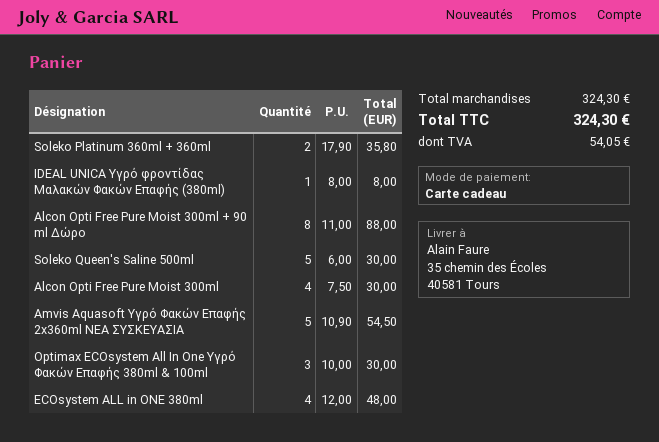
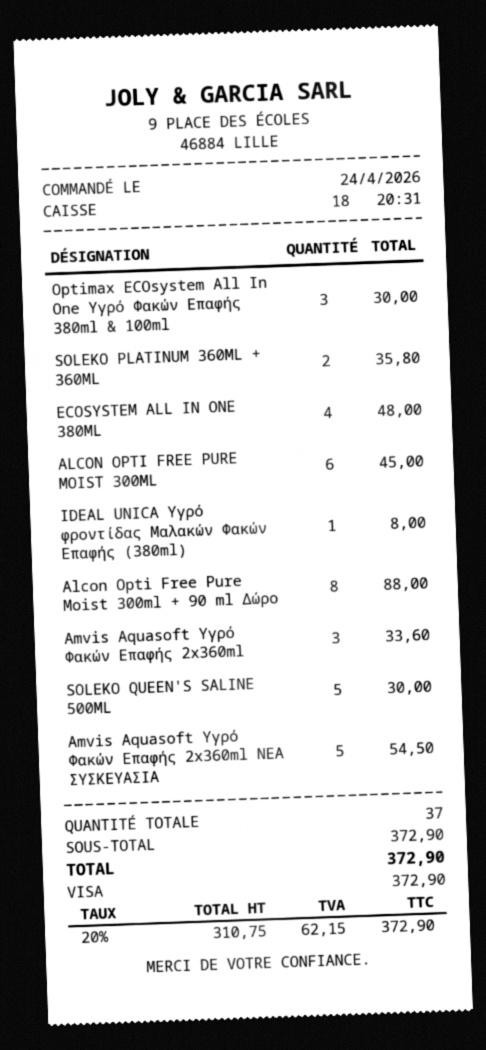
payment method: gift card -> Visa
Alcon Opti Free Pure Moist 300ml: 4 for 30.00 -> 6 for 45.00
Amvis Aquasoft Υγρό Φακών Επαφής 2x360ml: none -> 3 for 33.60
subtotal: 324.30 -> 372.90
tax: 54.05 -> 62.15
total: 324.30 -> 372.90

